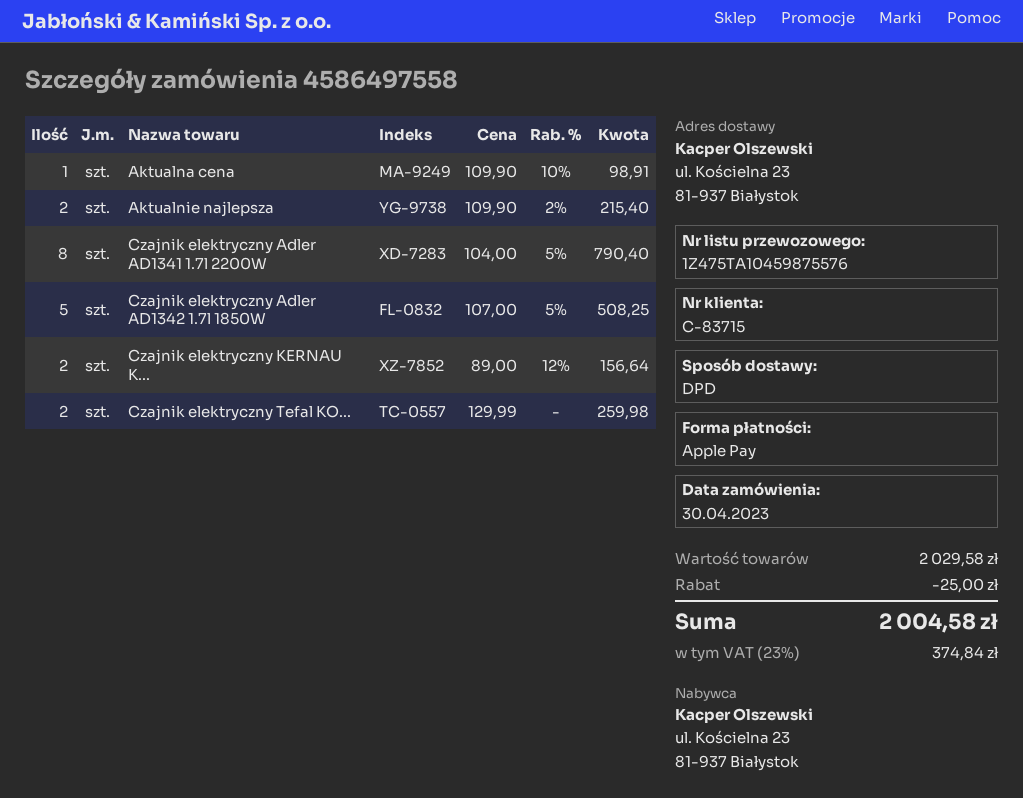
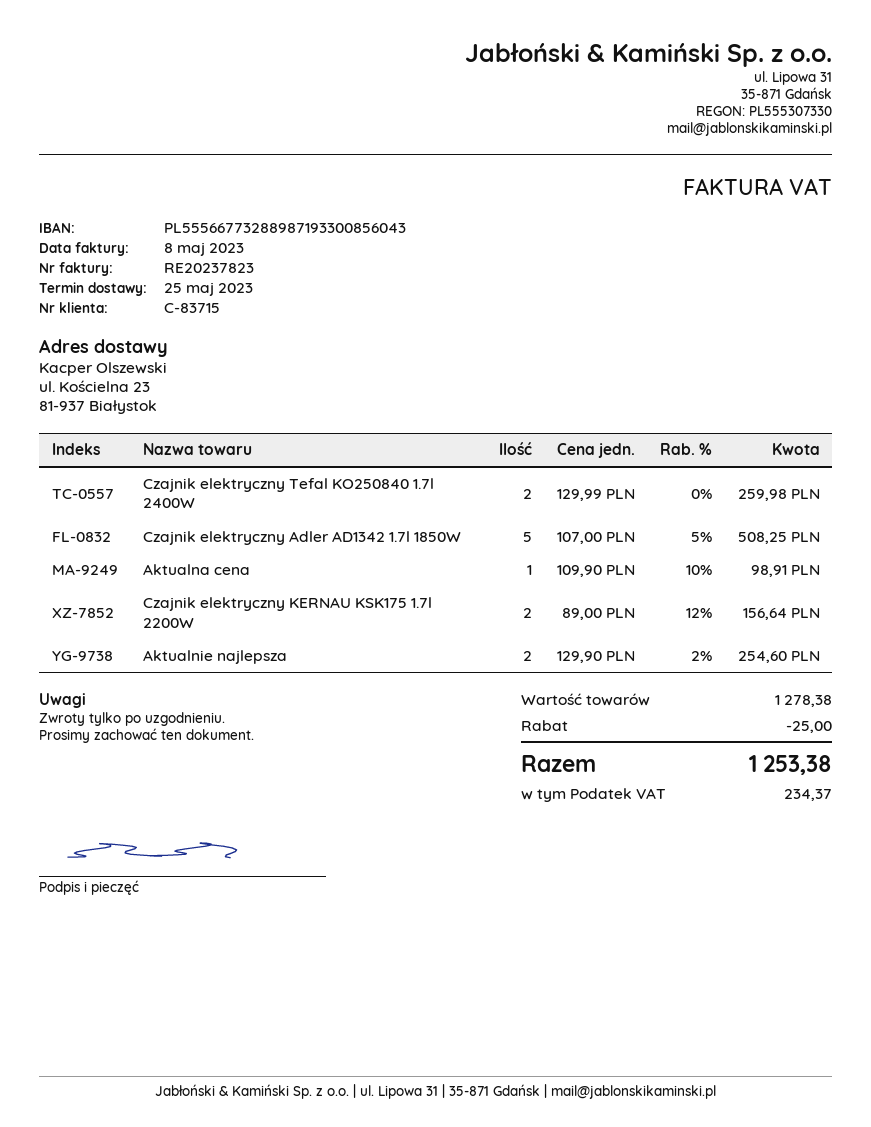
Aktualnie najlepsza: 2 x 109.90 - 2% = 215.40 -> 2 x 129.90 - 2% = 254.60
Czajnik elektryczny Adler AD1341 1.7l 2200W: 8 x 104.00 - 5% = 790.40 -> none
subtotal: 2029.58 -> 1278.38
tax: 374.84 -> 234.37
total: 2004.58 -> 1253.38

